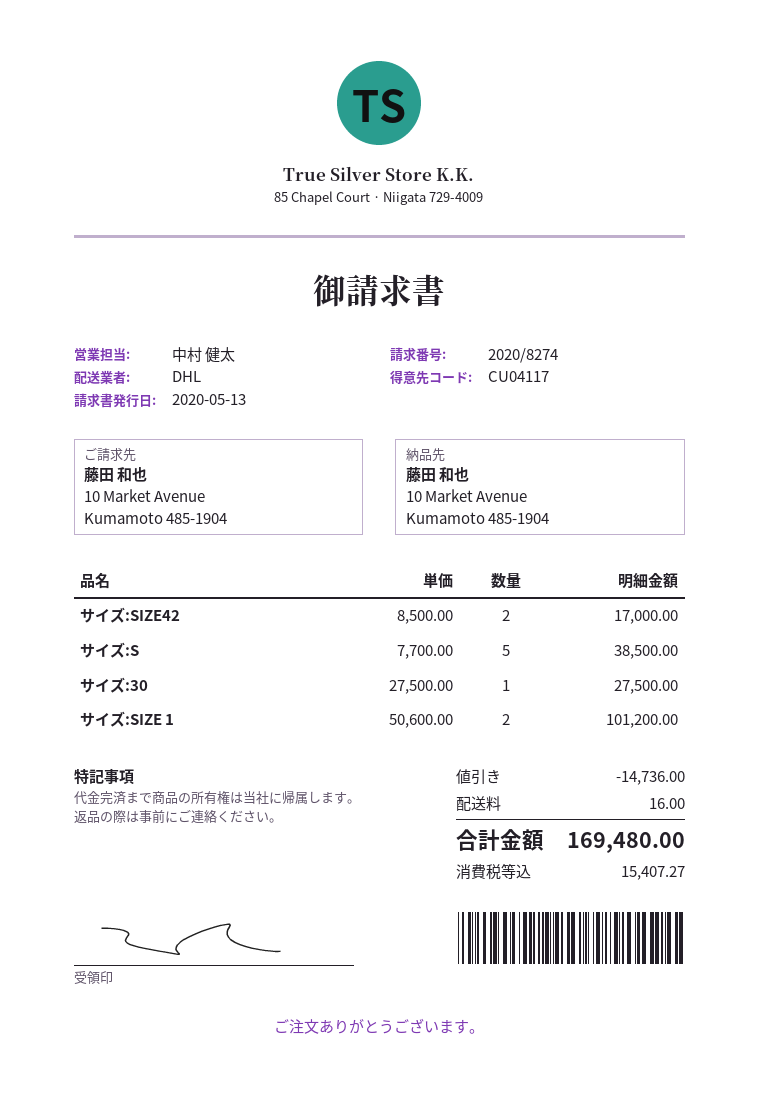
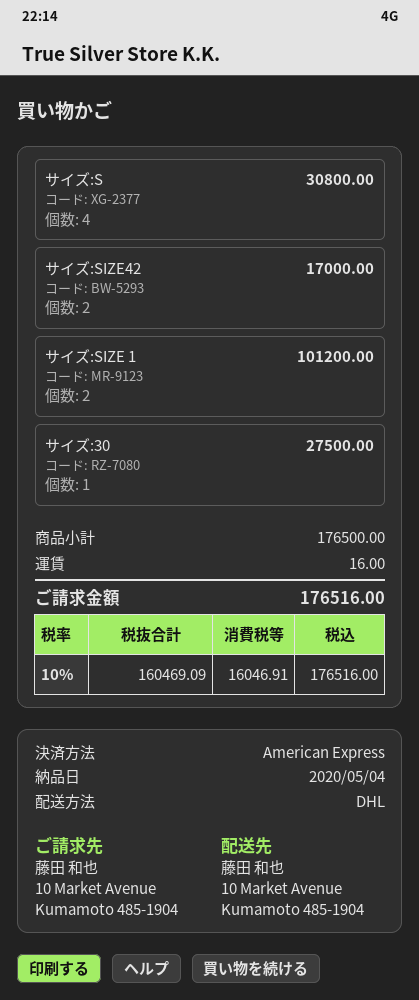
サイズ:S: 5 for 38500.00 -> 4 for 30800.00
discount: 14736.00 -> none
tax: 15407.27 -> 16046.91
total: 169480.00 -> 176516.00

